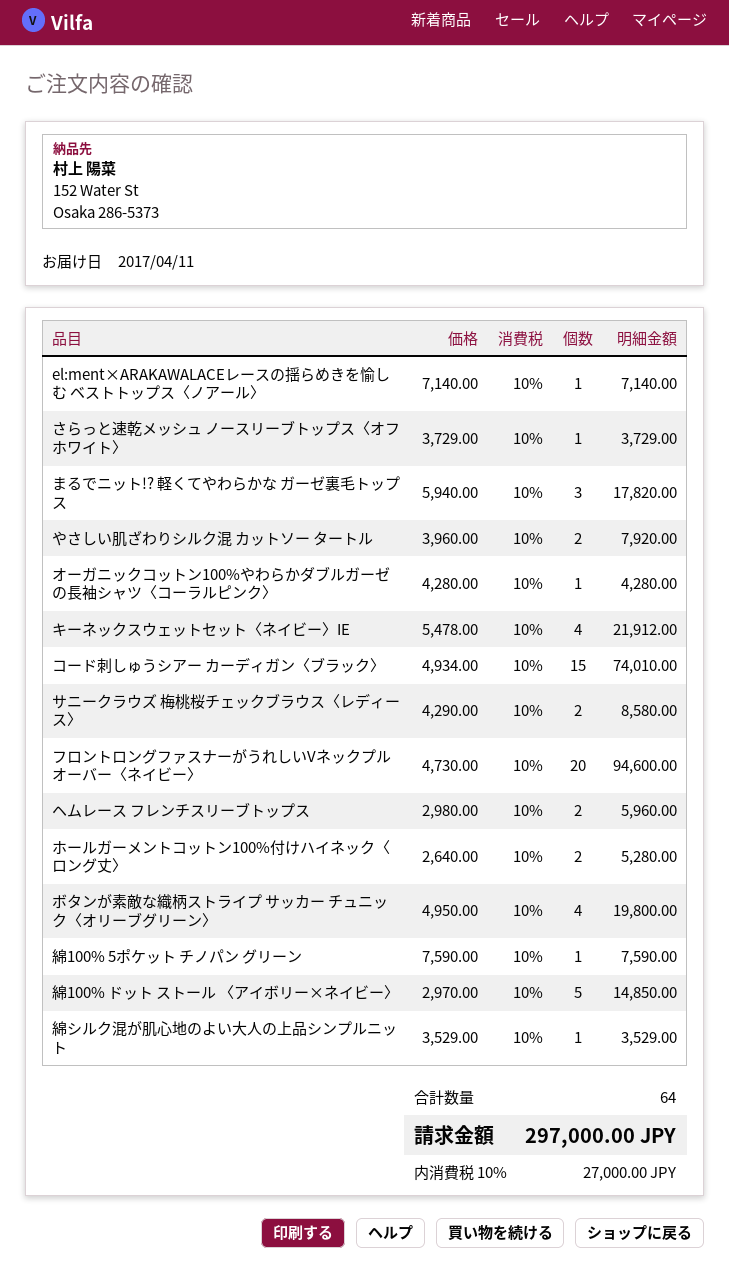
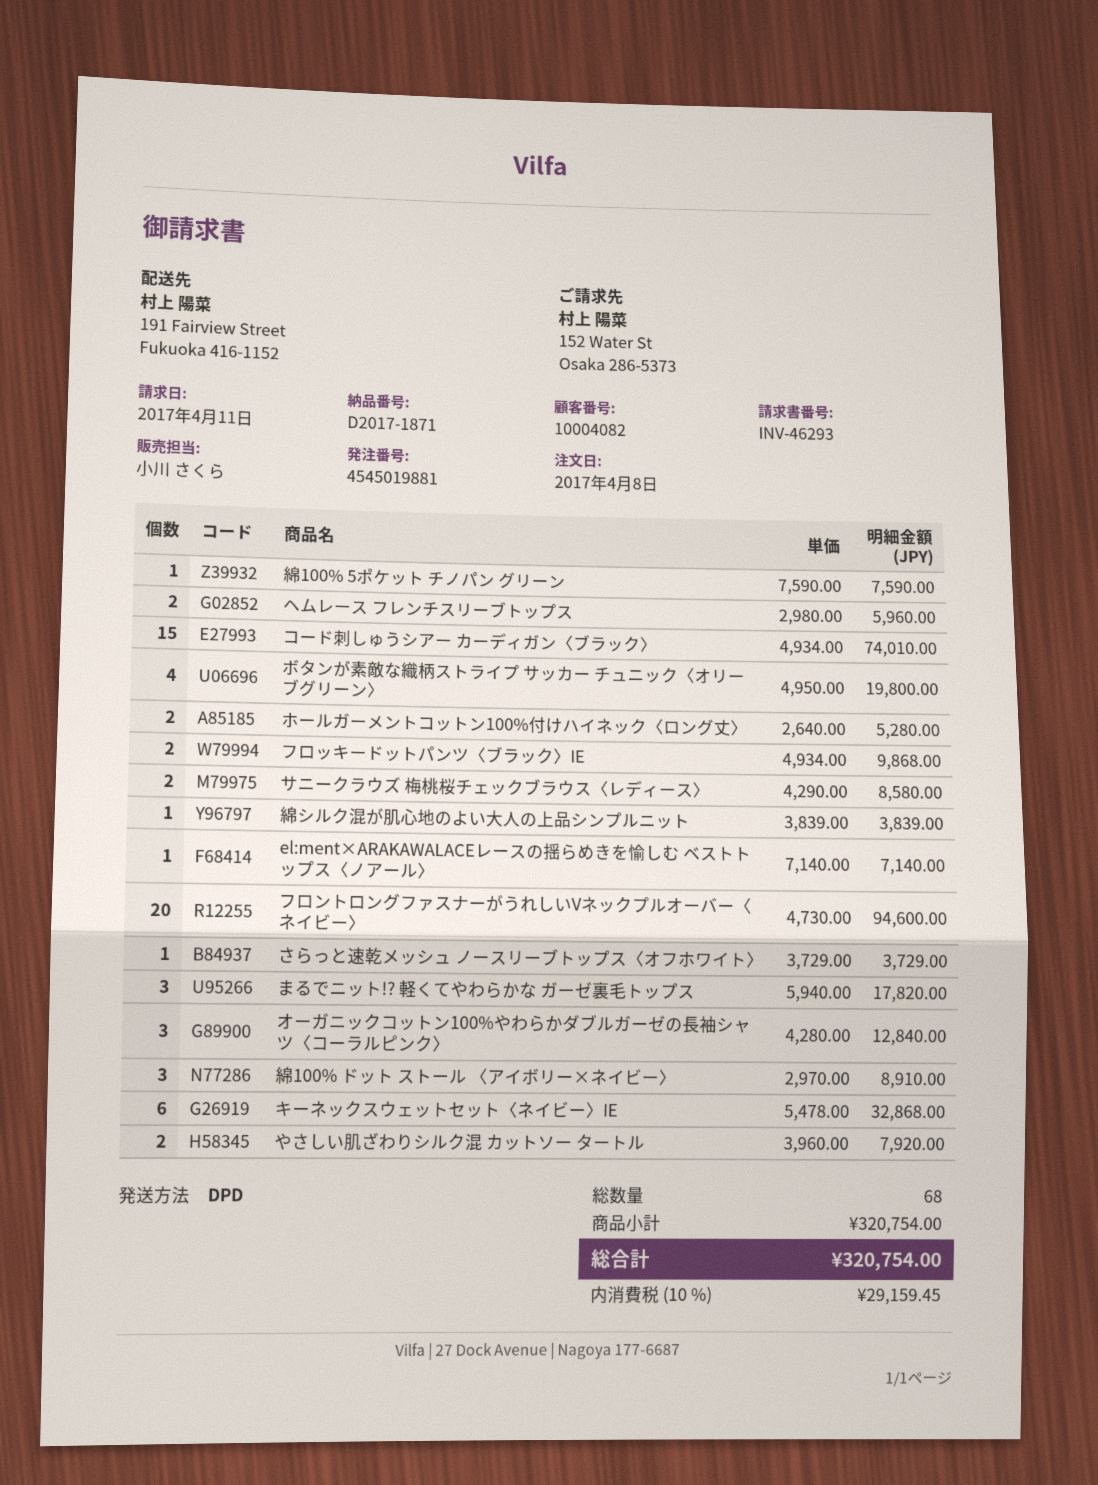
ship to: 152 Water St, Osaka 286-5373 -> 191 Fairview Street, Fukuoka 416-1152
オーガニックコットン100%やわらかダブルガーゼの長袖シャツ〈コーラルピンク〉: 1 x 4280.00 = 4280.00 -> 3 x 4280.00 = 12840.00
キーネックスウェットセット〈ネイビー〉IE: 4 x 5478.00 = 21912.00 -> 6 x 5478.00 = 32868.00
綿100% ドット ストール 〈アイボリー×ネイビー〉: 5 x 2970.00 = 14850.00 -> 3 x 2970.00 = 8910.00
綿シルク混が肌心地のよい大人の上品シンプルニット: 1 x 3529.00 = 3529.00 -> 1 x 3839.00 = 3839.00
フロッキードットパンツ〈ブラック〉IE: none -> 2 x 4934.00 = 9868.00
total quantity: 64 -> 68
tax: 10% = 27000.00 -> 10% = 29159.45
total: 297000.00 -> 320754.00

